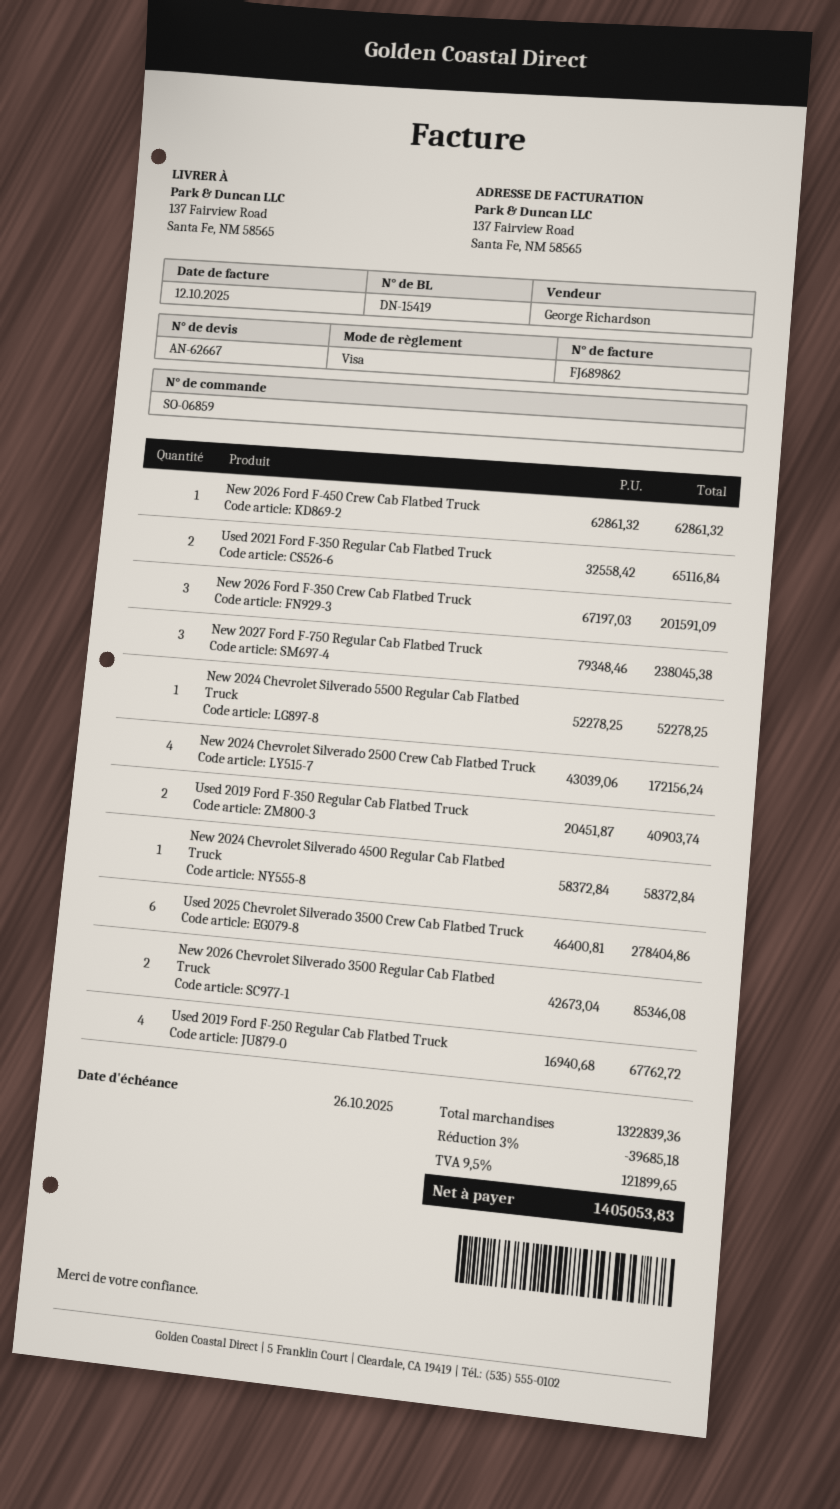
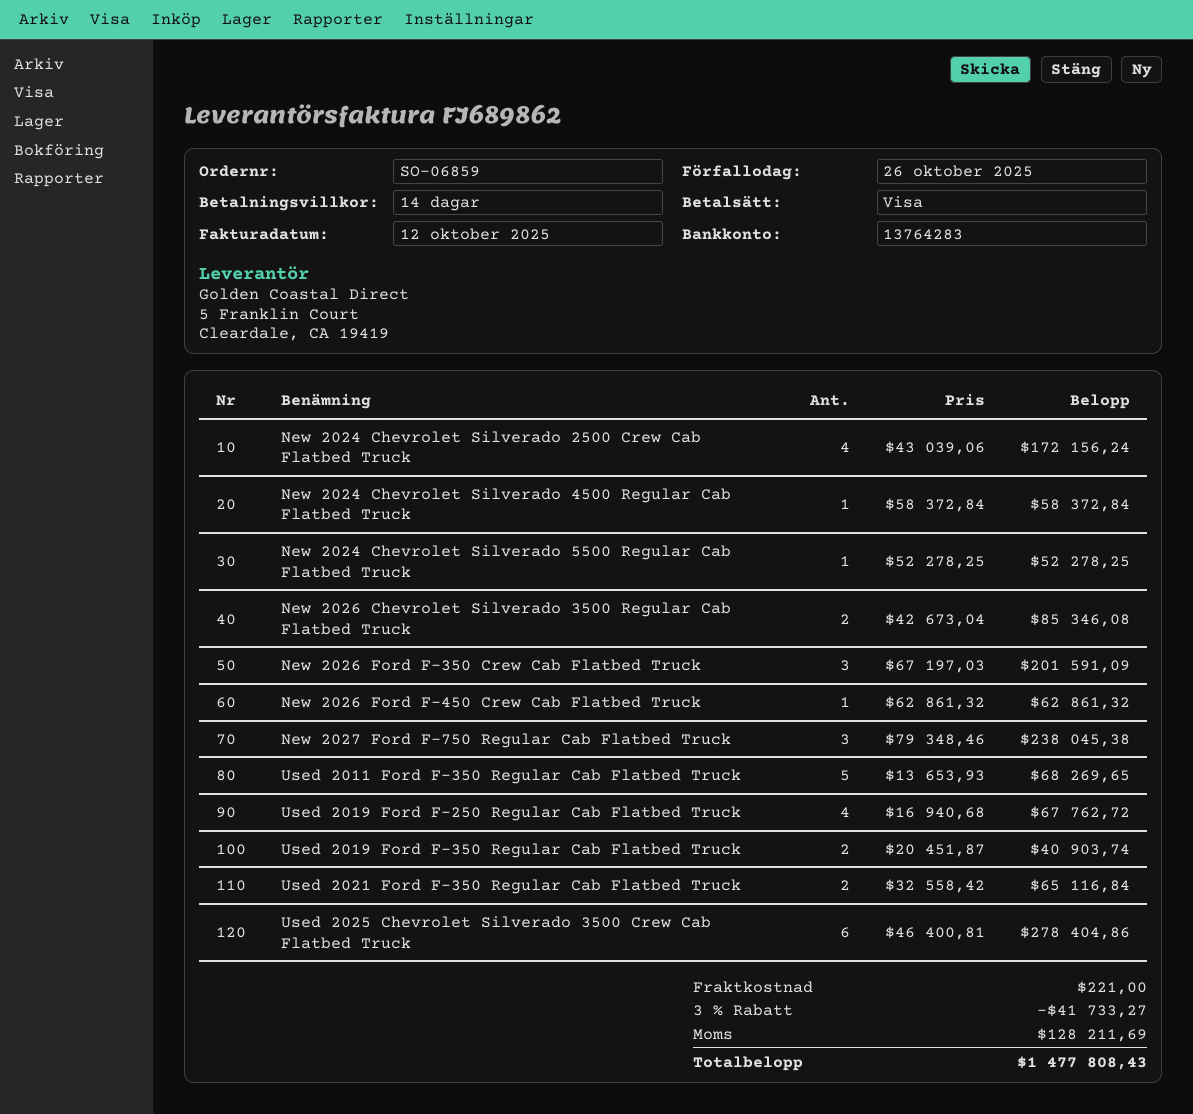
Used 2011 Ford F-350 Regular Cab Flatbed Truck: none -> 5 x 13653.93 = 68269.65
discount: 3% = 39685.18 -> 3% = 41733.27
shipping: none -> 221.00
tax: 121899.65 -> 128211.69
total: 1405053.83 -> 1477808.43

